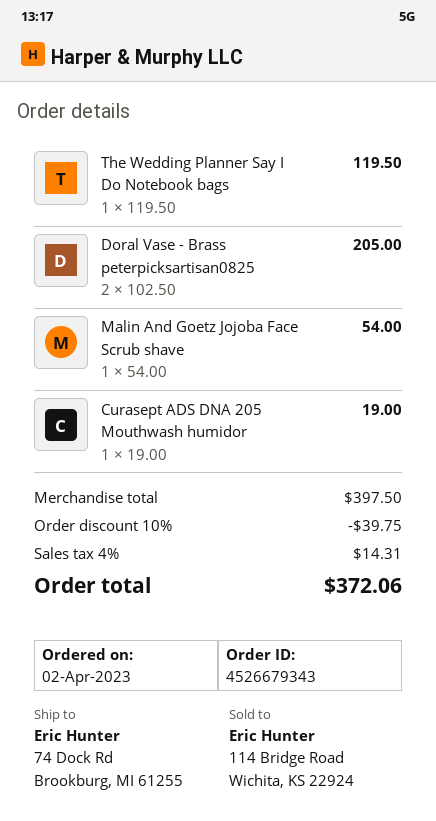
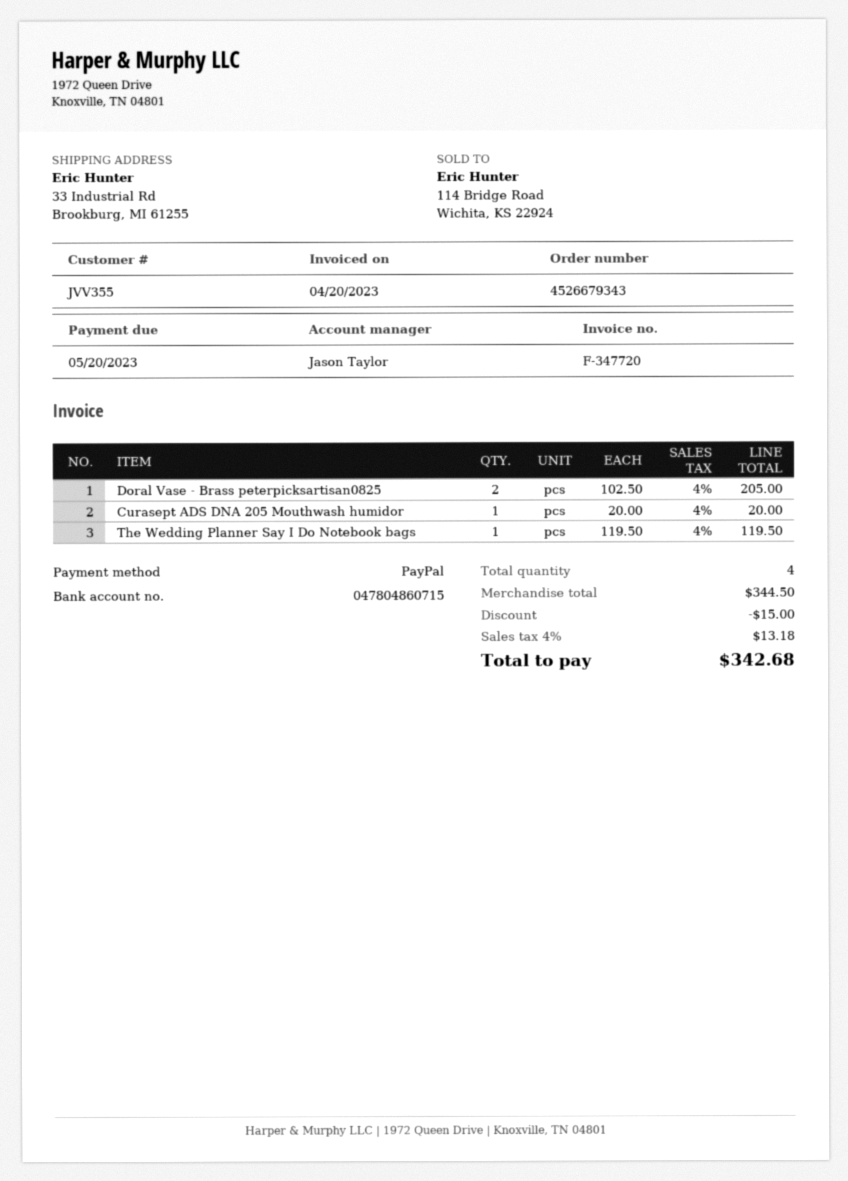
ship to: 74 Dock Rd, Brookburg, MI 61255 -> 33 Industrial Rd, Brookburg, MI 61255
Malin And Goetz Jojoba Face Scrub shave: 1 x 54.00 = 54.00 -> none
Curasept ADS DNA 205 Mouthwash humidor: 1 x 19.00 = 19.00 -> 1 x 20.00 = 20.00
subtotal: 397.50 -> 344.50
discount: 39.75 -> 15.00
tax: 4% = 14.31 -> 4% = 13.18
total: 372.06 -> 342.68

